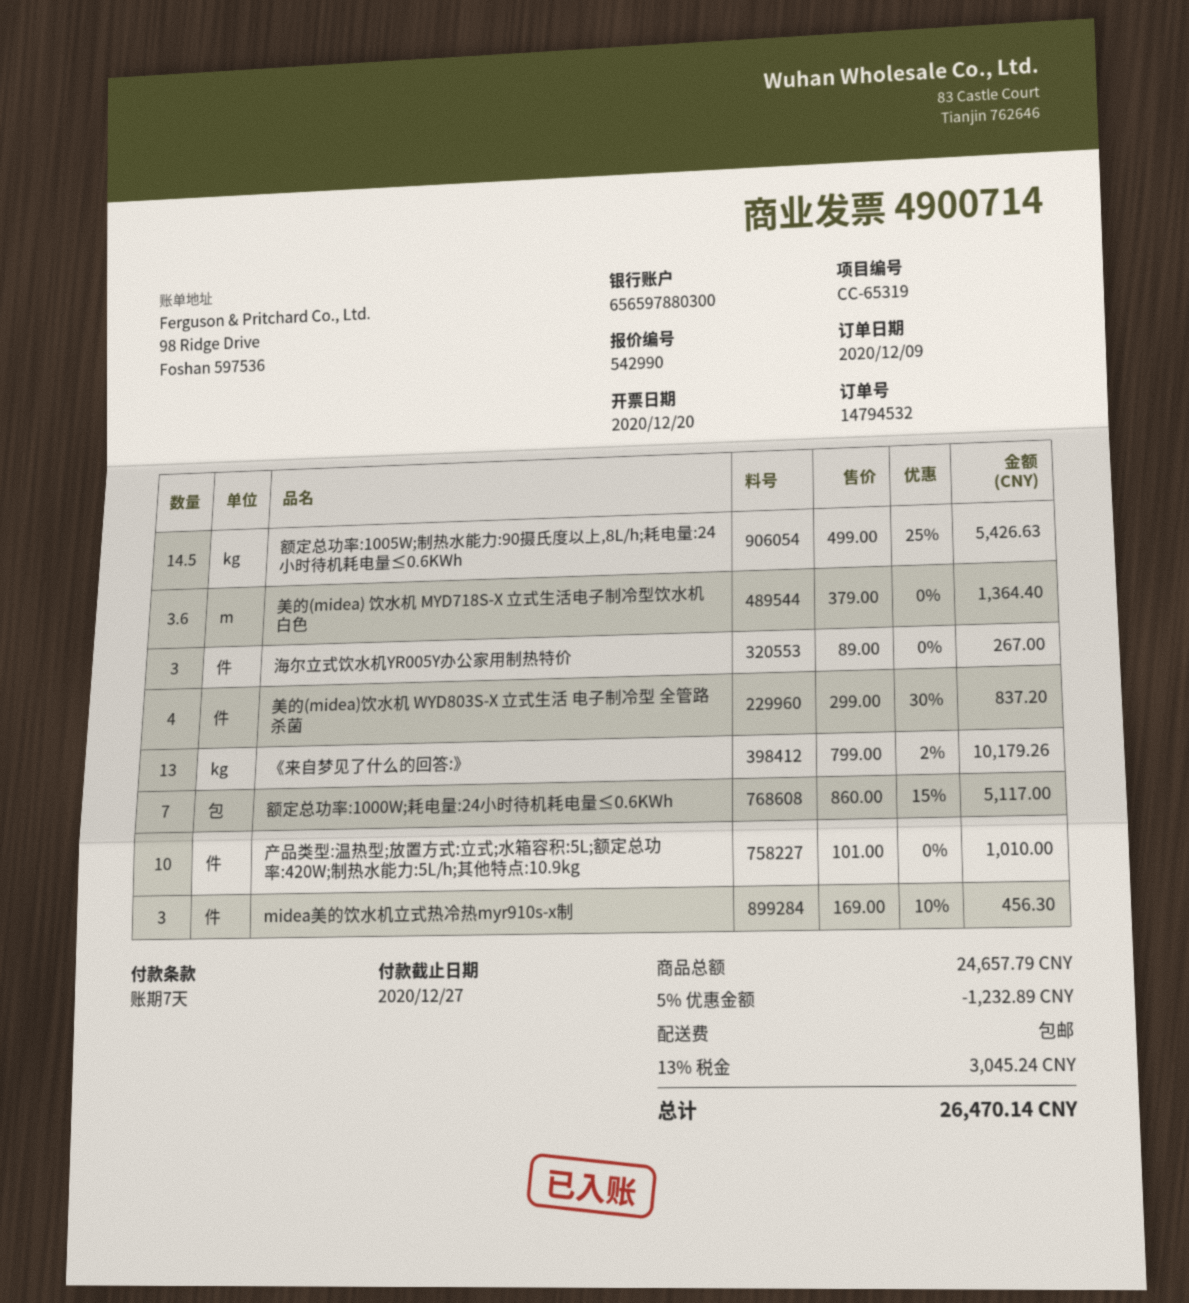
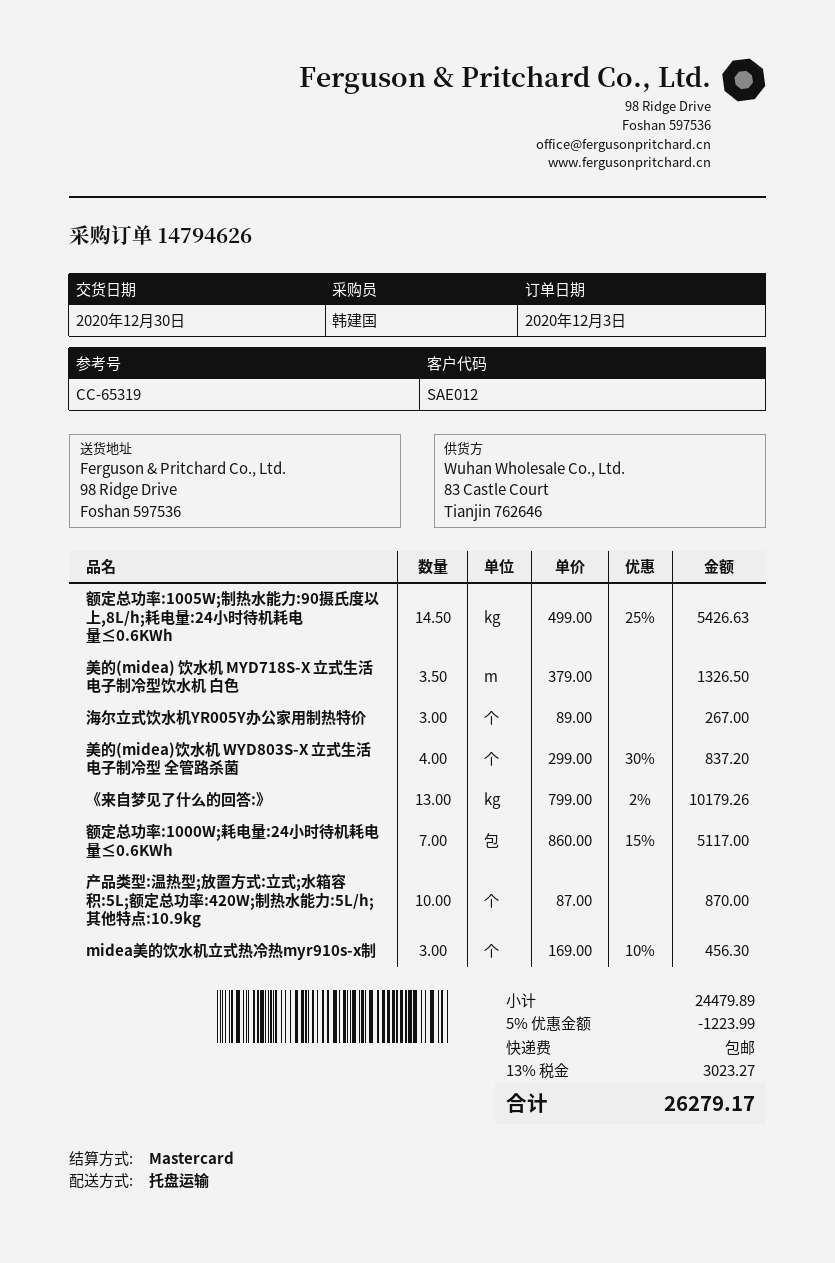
order number: 14794532 -> 14794626
order date: 2020-12-09 -> 2020-12-03
美的(midea) 饮水机 MYD718S-X 立式生活电子制冷型饮水机 白色: 3.6 x 379.00 = 1364.40 -> 3.5 x 379.00 = 1326.50
产品类型:温热型;放置方式:立式;水箱容积:5L;额定总功率:420W;制热水能力:5L/h;其他特点:10.9kg: 10 x 101.00 = 1010.00 -> 10 x 87.00 = 870.00
subtotal: 24657.79 -> 24479.89
discount: 5% = 1232.89 -> 5% = 1223.99
tax: 13% = 3045.24 -> 13% = 3023.27
total: 26470.14 -> 26279.17

